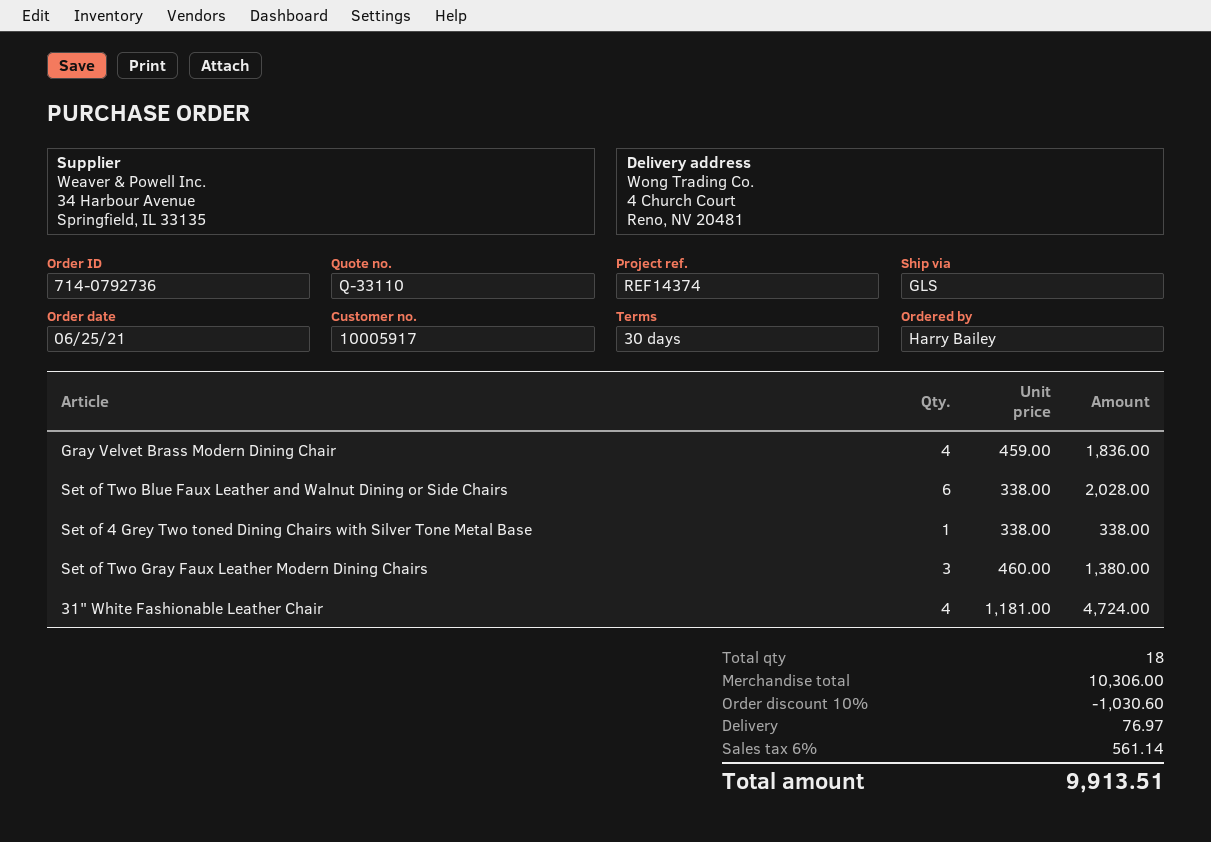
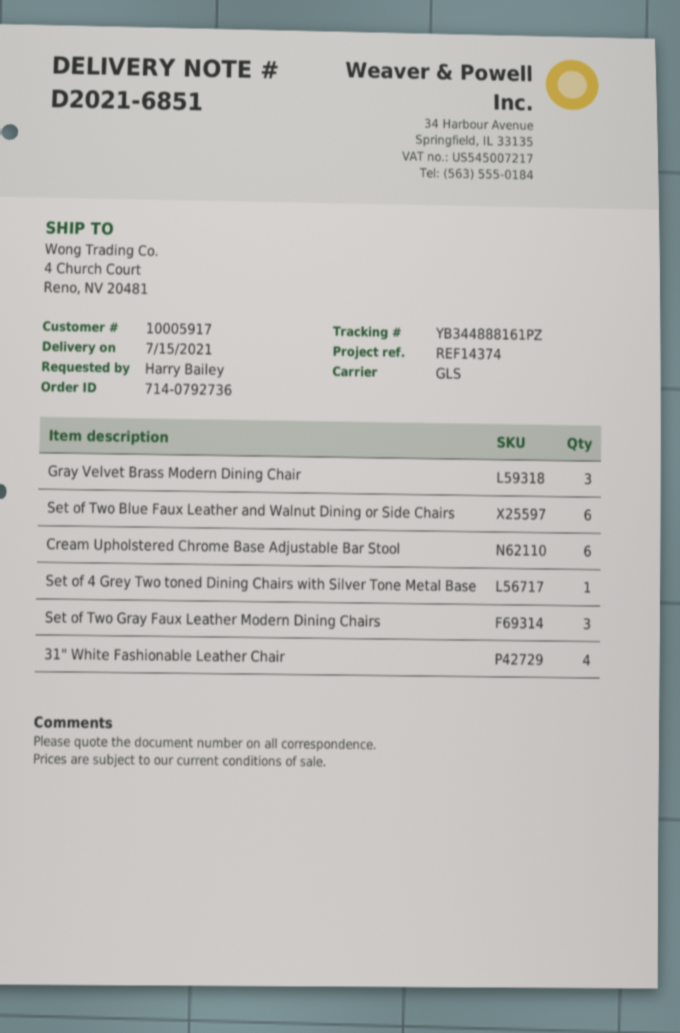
Gray Velvet Brass Modern Dining Chair: 4 -> 3
Cream Upholstered Chrome Base Adjustable Bar Stool: none -> 6

